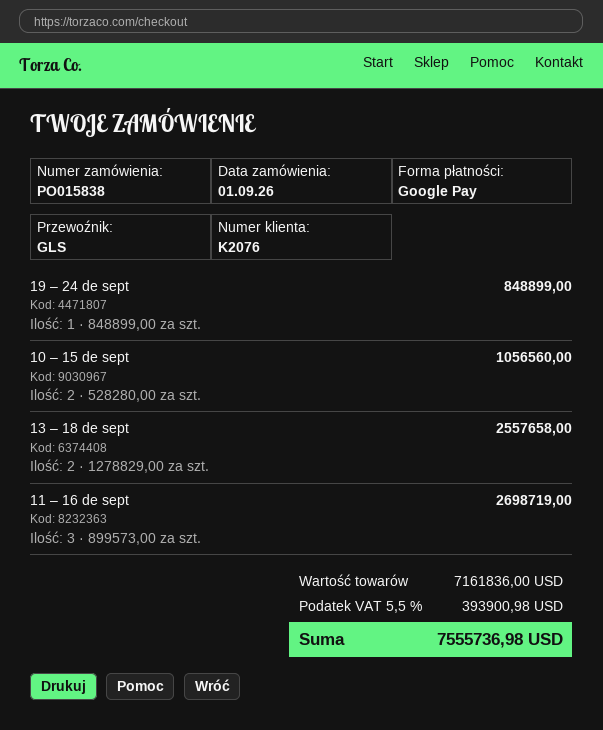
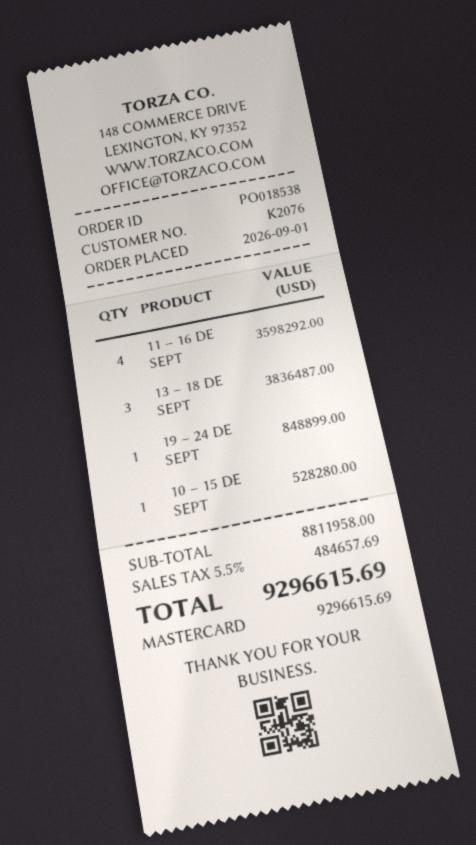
order number: PO015838 -> PO018538
payment method: Google Pay -> Mastercard
10 – 15 de sept: 2 for 1056560.00 -> 1 for 528280.00
13 – 18 de sept: 2 for 2557658.00 -> 3 for 3836487.00
11 – 16 de sept: 3 for 2698719.00 -> 4 for 3598292.00
subtotal: 7161836.00 -> 8811958.00
tax: 5.5% = 393900.98 -> 5.5% = 484657.69
total: 7555736.98 -> 9296615.69

